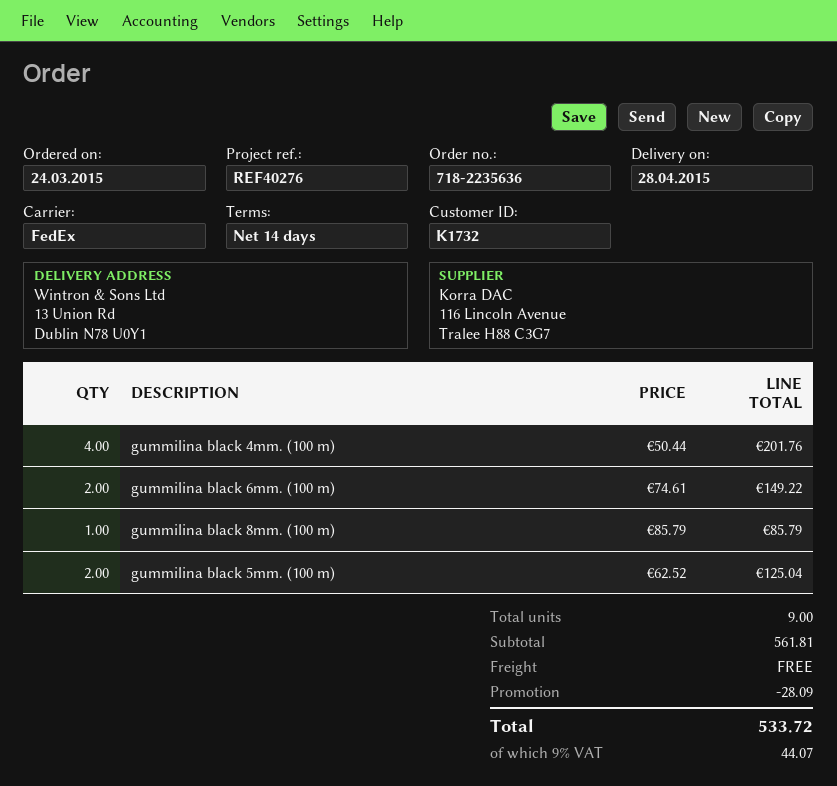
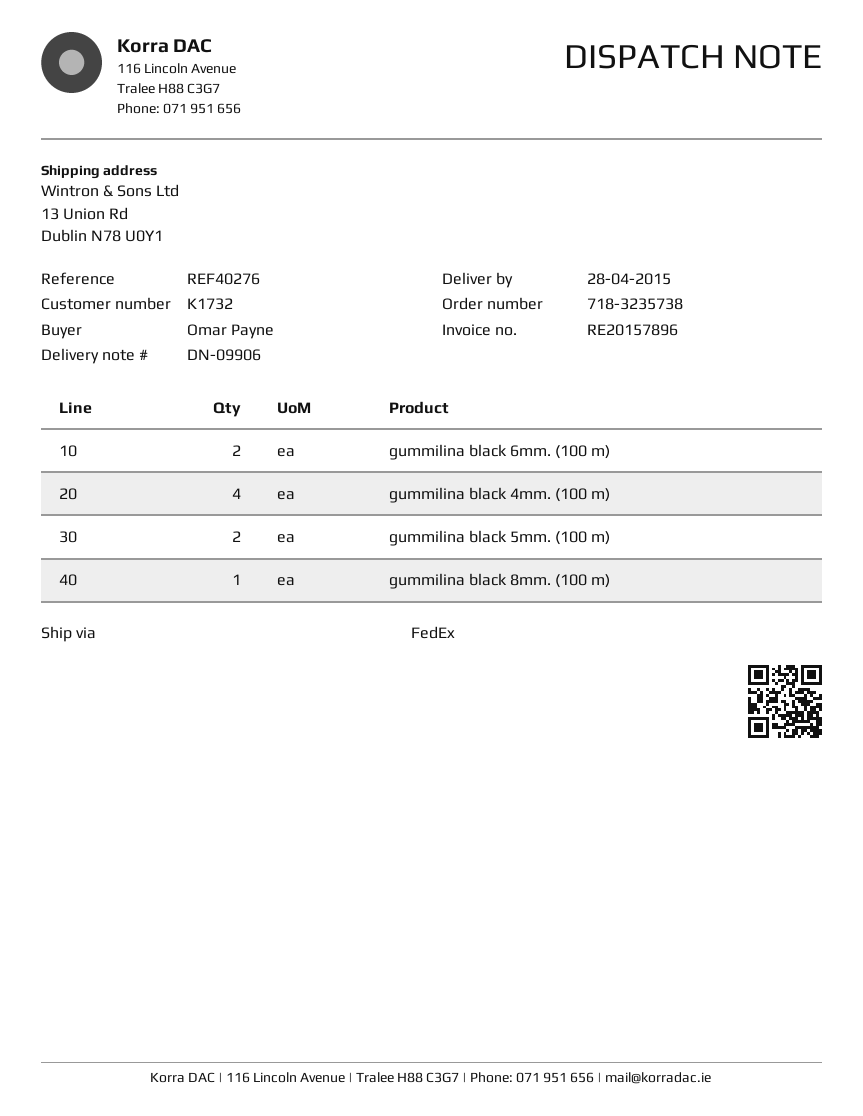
order number: 718-2235636 -> 718-3235738

